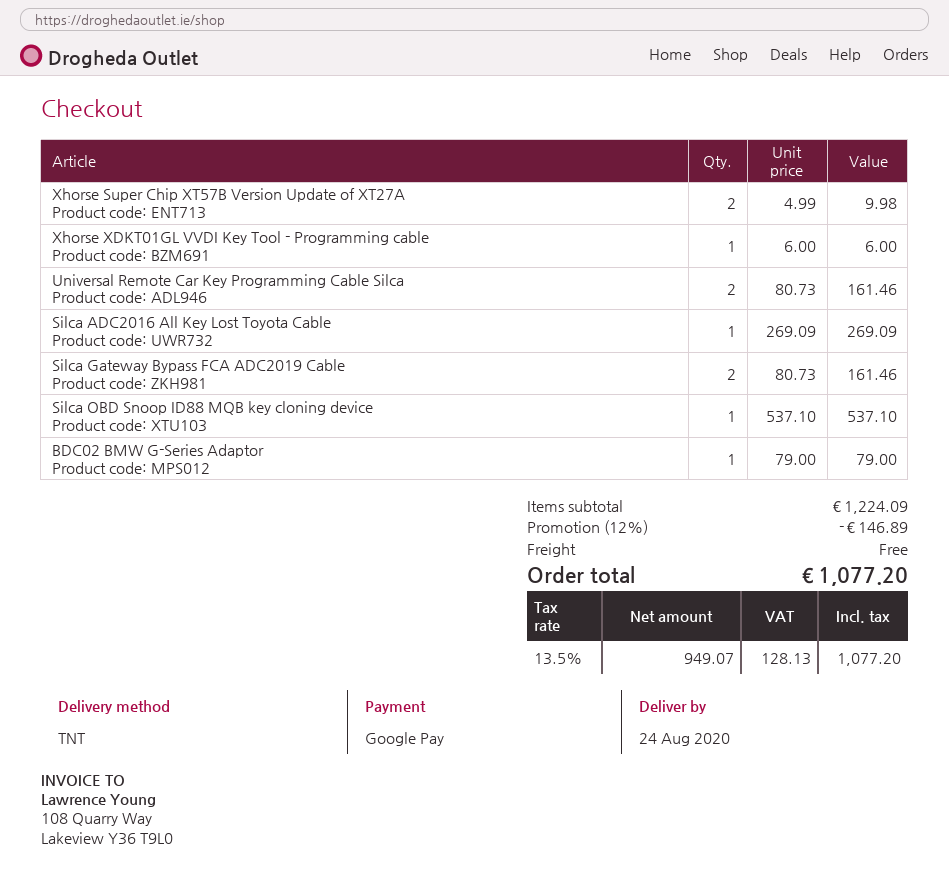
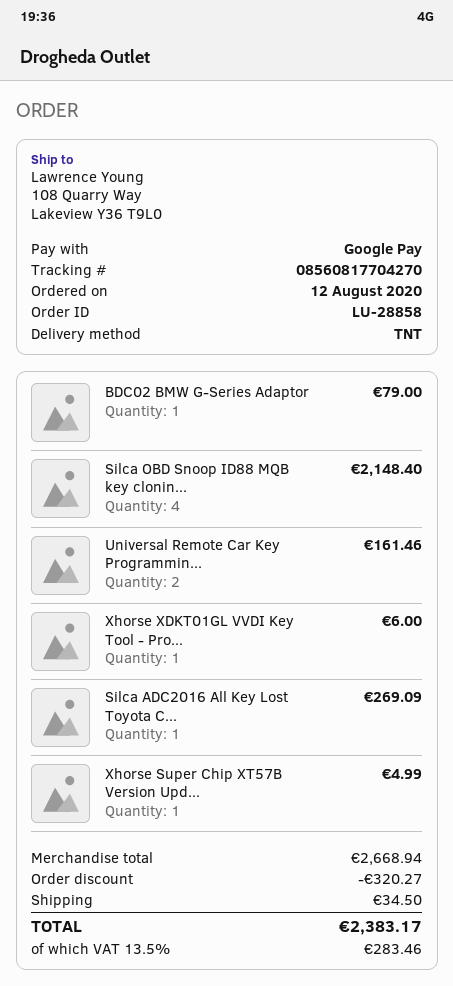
Xhorse Super Chip XT57B Version Update of XT27A: 2 for 9.98 -> 1 for 4.99
Silca Gateway Bypass FCA ADC2019 Cable: 2 for 161.46 -> none
Silca OBD Snoop ID88 MQB key cloning device: 1 for 537.10 -> 4 for 2148.40
subtotal: 1224.09 -> 2668.94
discount: 146.89 -> 320.27
shipping: 0.00 -> 34.50
tax: 13.5% = 128.13 -> 13.5% = 283.46
total: 1077.20 -> 2383.17

